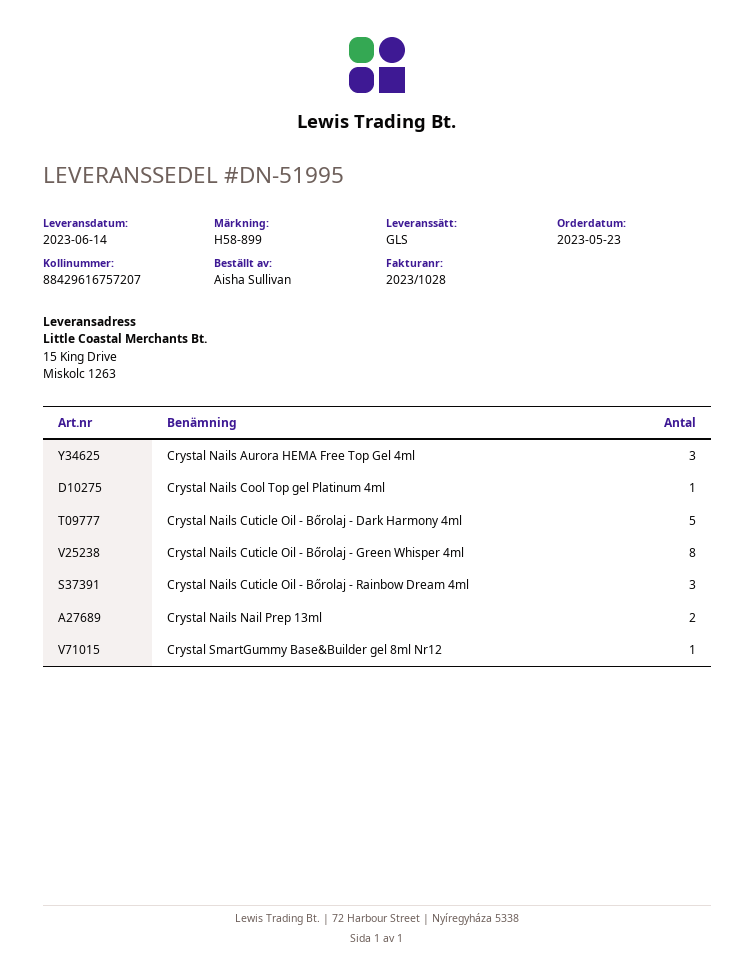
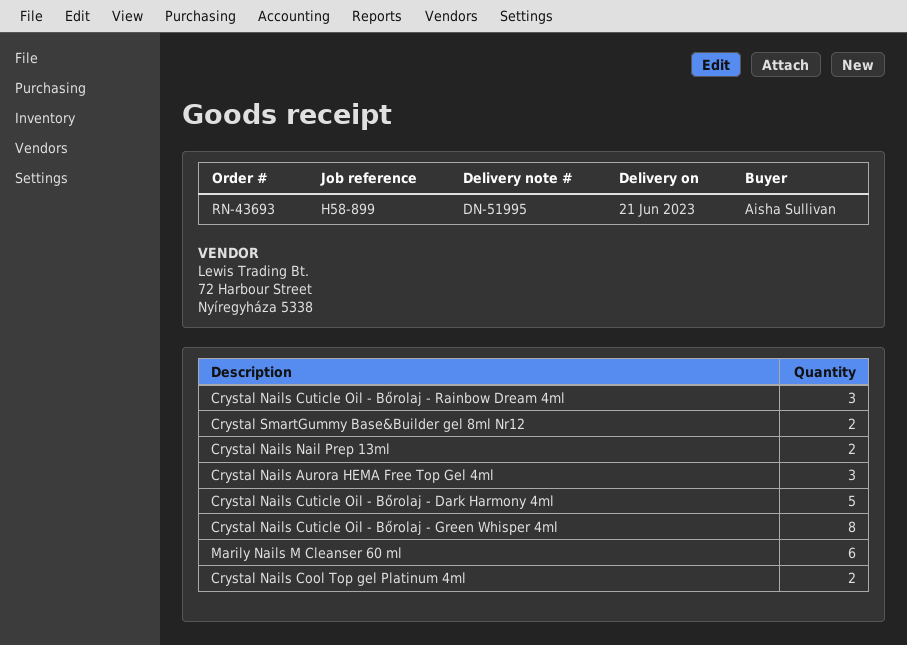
delivery date: 2023-06-14 -> 2023-06-21
Crystal Nails Cool Top gel Platinum 4ml: 1 -> 2
Crystal SmartGummy Base&Builder gel 8ml Nr12: 1 -> 2
Marily Nails M Cleanser 60 ml: none -> 6

